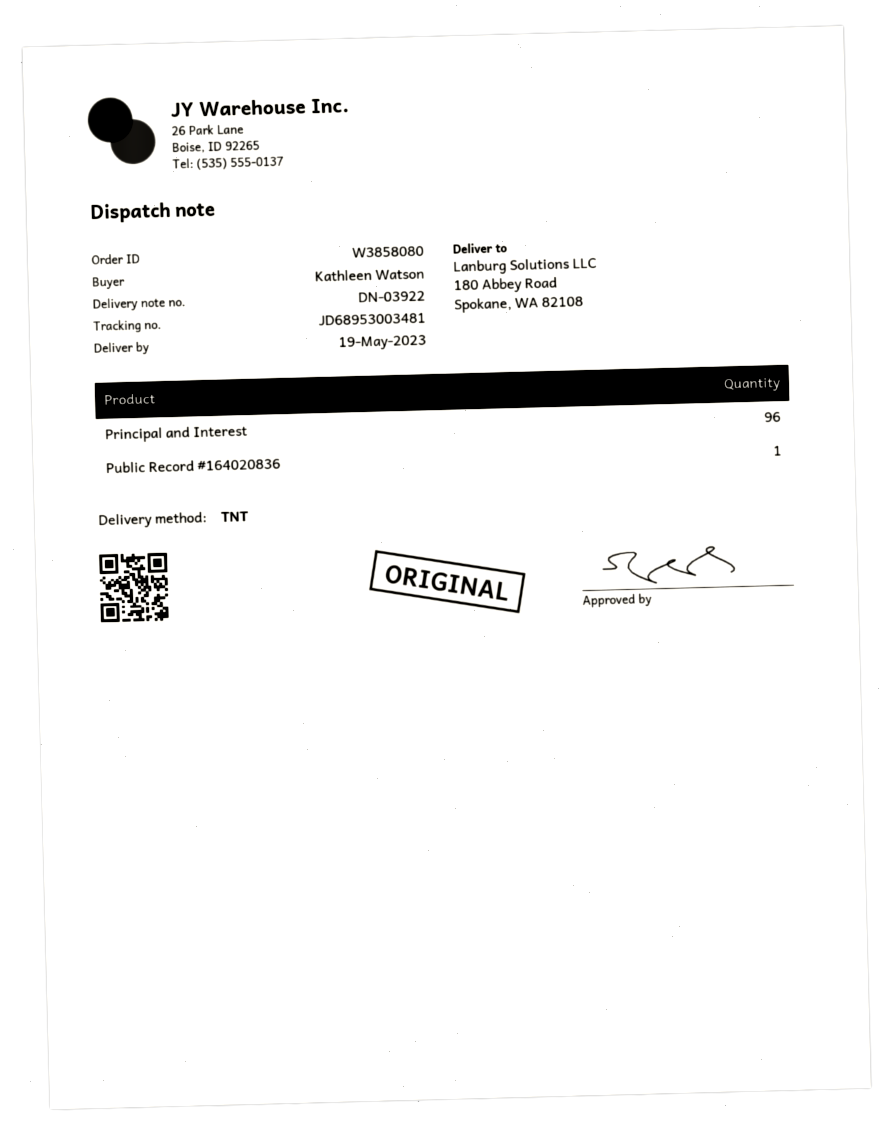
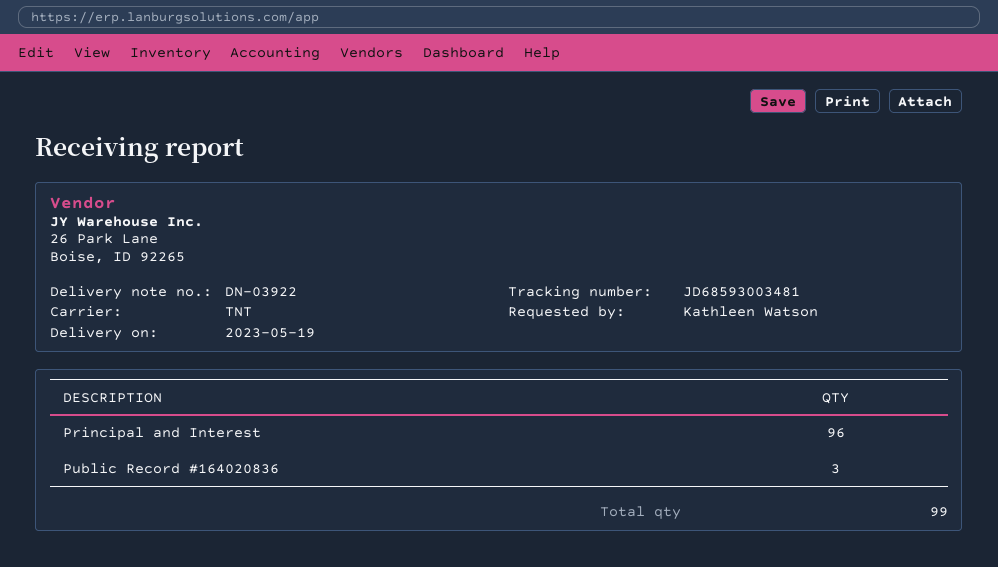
tracking number: JD68953003481 -> JD68593003481
Public Record #164020836: 1 -> 3

